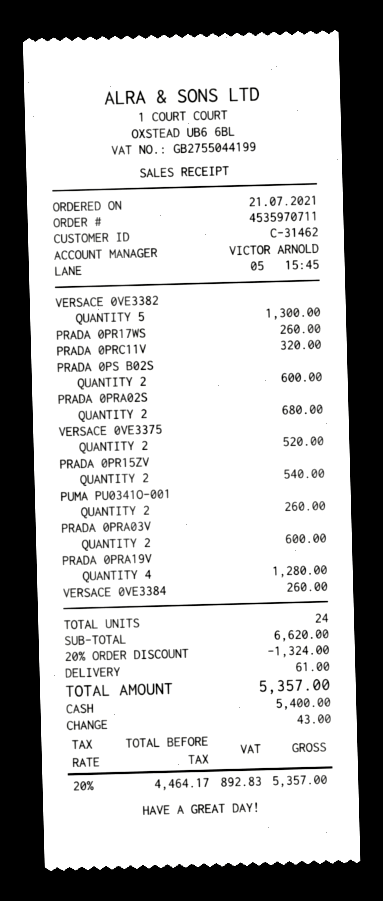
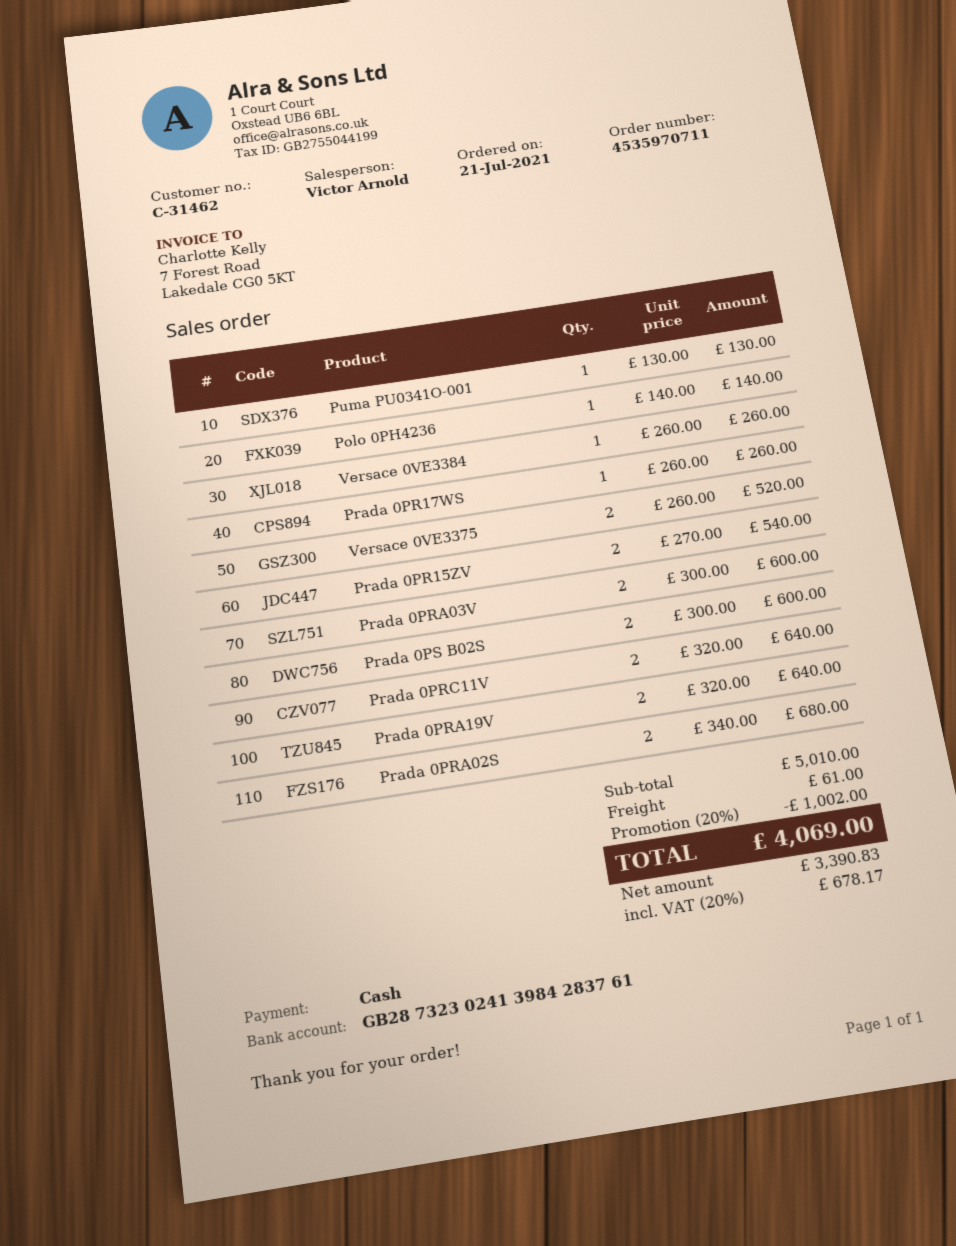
VERSACE 0VE3382: 5 for 1300.00 -> none
PRADA 0PRC11V: 1 for 320.00 -> 2 for 640.00
PUMA PU0341O-001: 2 for 260.00 -> 1 for 130.00
PRADA 0PRA19V: 4 for 1280.00 -> 2 for 640.00
Polo 0PH4236: none -> 1 for 140.00
subtotal: 6620.00 -> 5010.00
discount: 20% = 1324.00 -> 20% = 1002.00
net: 4464.17 -> 3390.83
tax: 20% = 892.83 -> 20% = 678.17
total: 5357.00 -> 4069.00

